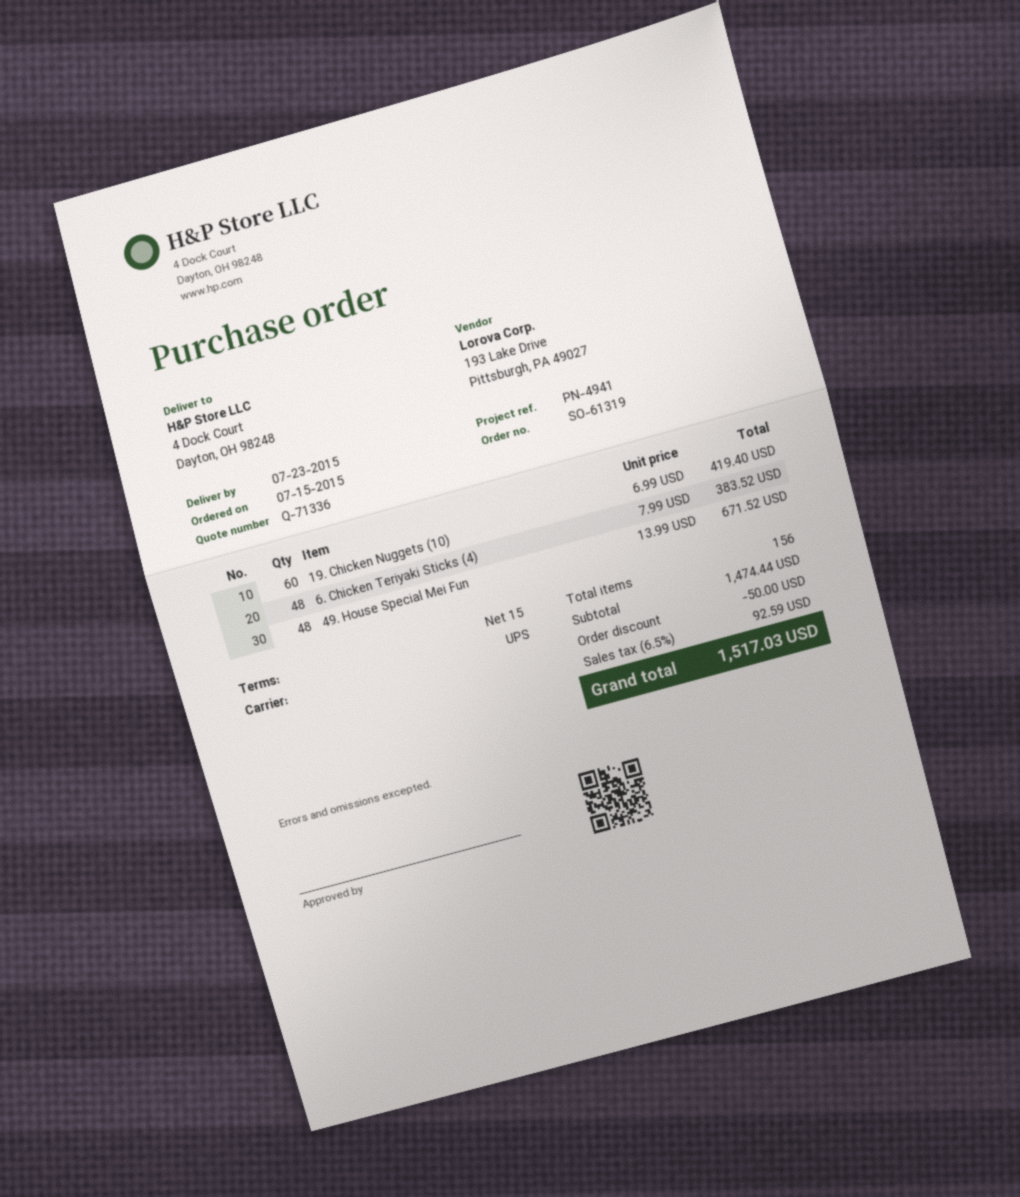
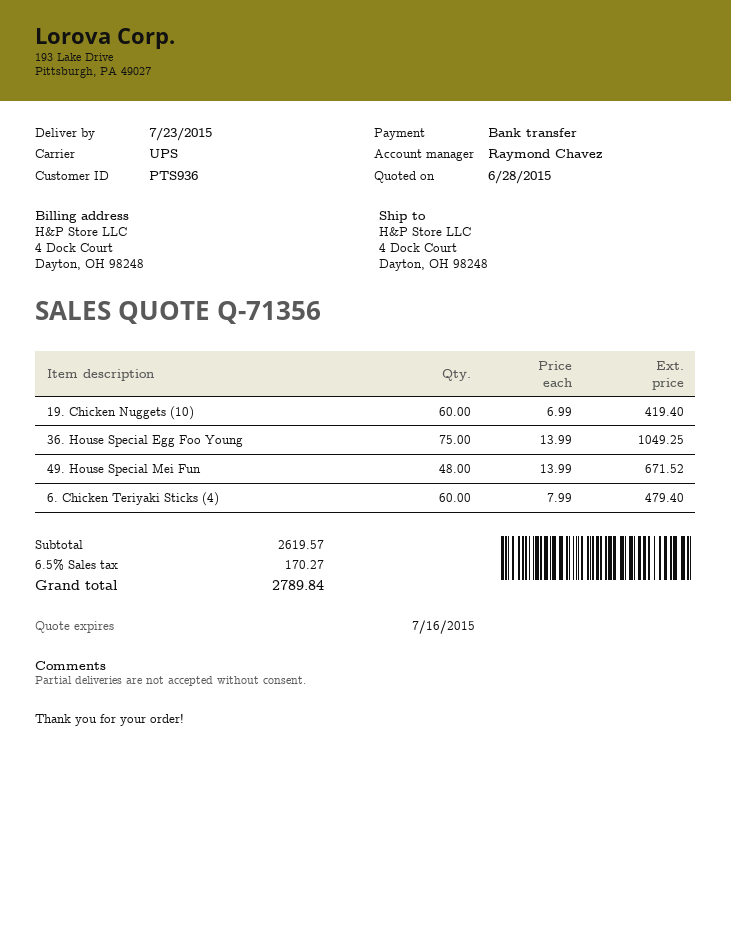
quote number: Q-71336 -> Q-71356
6. Chicken Teriyaki Sticks (4): 48 x 7.99 = 383.52 -> 60 x 7.99 = 479.40
36. House Special Egg Foo Young: none -> 75 x 13.99 = 1049.25
subtotal: 1474.44 -> 2619.57
discount: 50.00 -> none
tax: 6.5% = 92.59 -> 6.5% = 170.27
total: 1517.03 -> 2789.84

